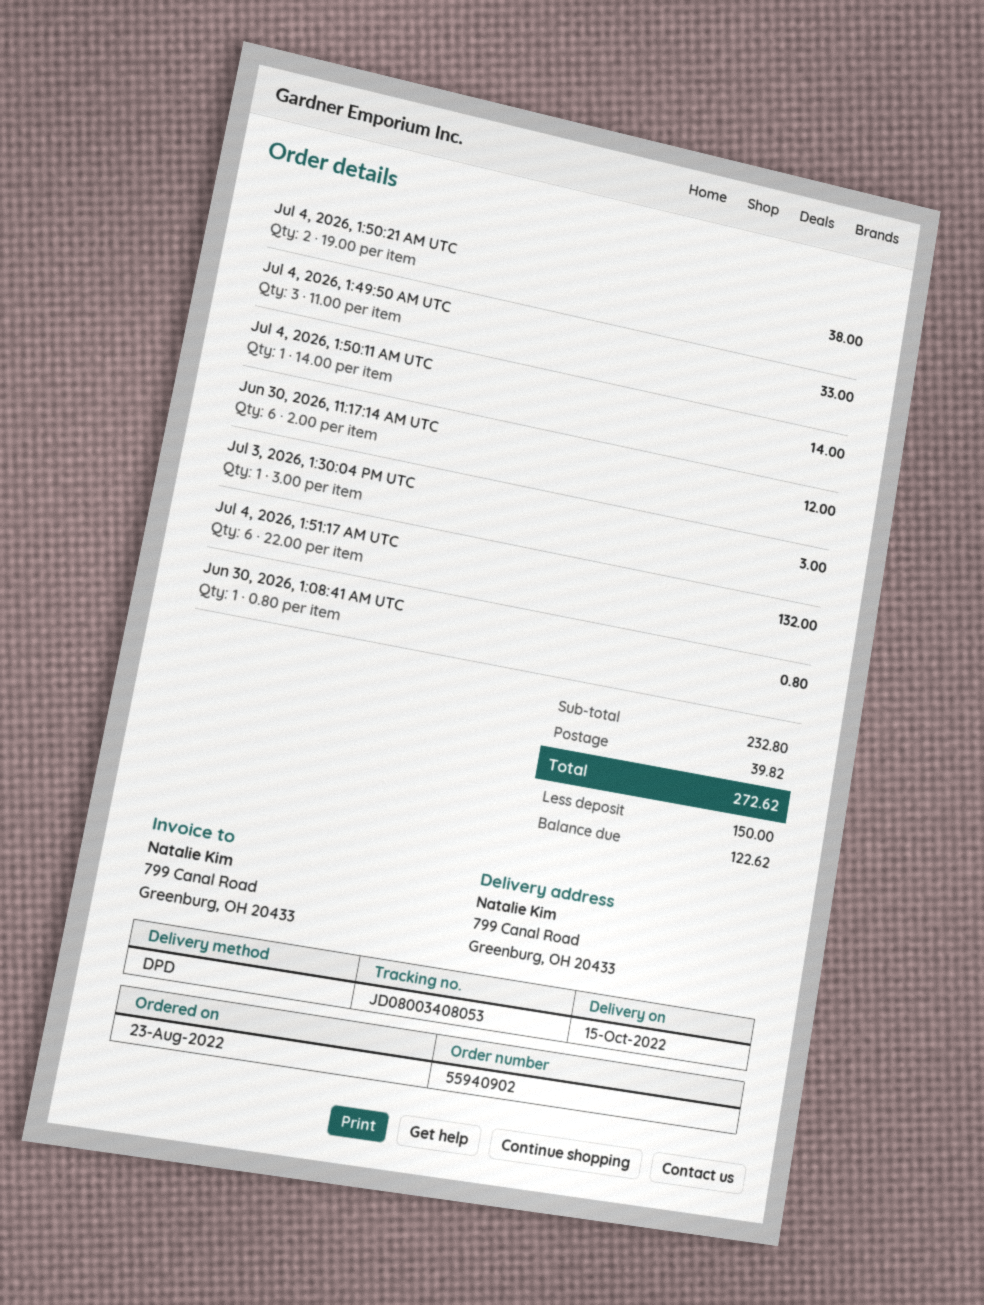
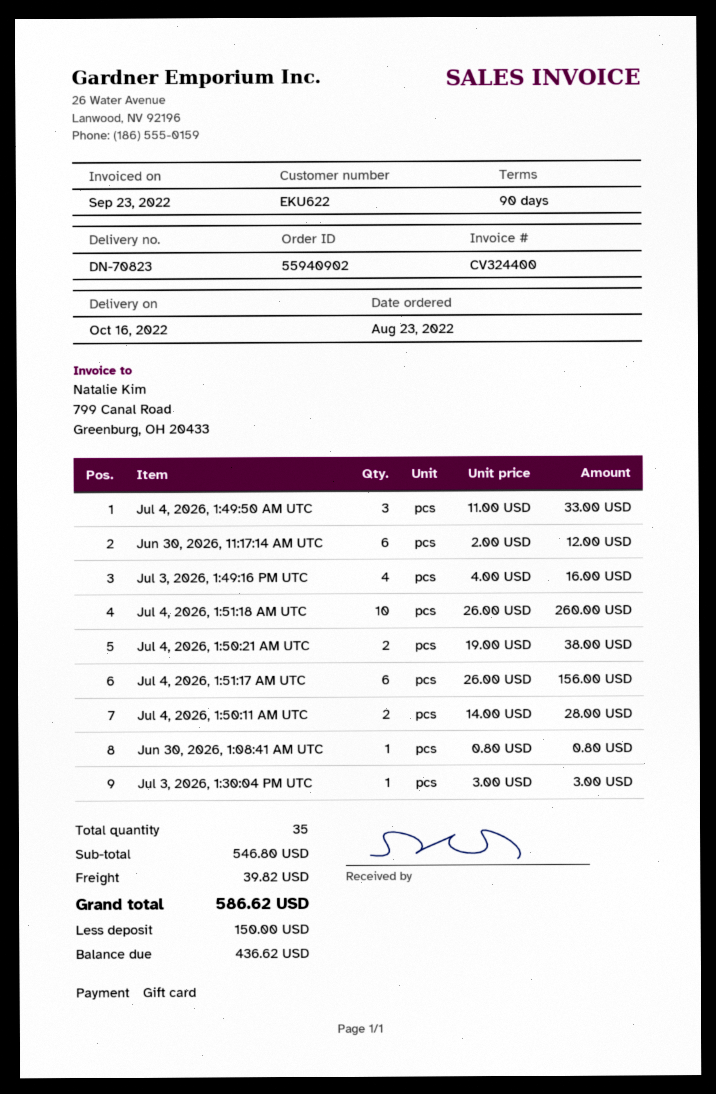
delivery date: 2022-10-15 -> 2022-10-16
Jul 4, 2026, 1:50:11 AM UTC: 1 x 14.00 = 14.00 -> 2 x 14.00 = 28.00
Jul 4, 2026, 1:51:17 AM UTC: 6 x 22.00 = 132.00 -> 6 x 26.00 = 156.00
Jul 3, 2026, 1:49:16 PM UTC: none -> 4 x 4.00 = 16.00
Jul 4, 2026, 1:51:18 AM UTC: none -> 10 x 26.00 = 260.00
subtotal: 232.80 -> 546.80
total: 272.62 -> 586.62
balance: 122.62 -> 436.62

